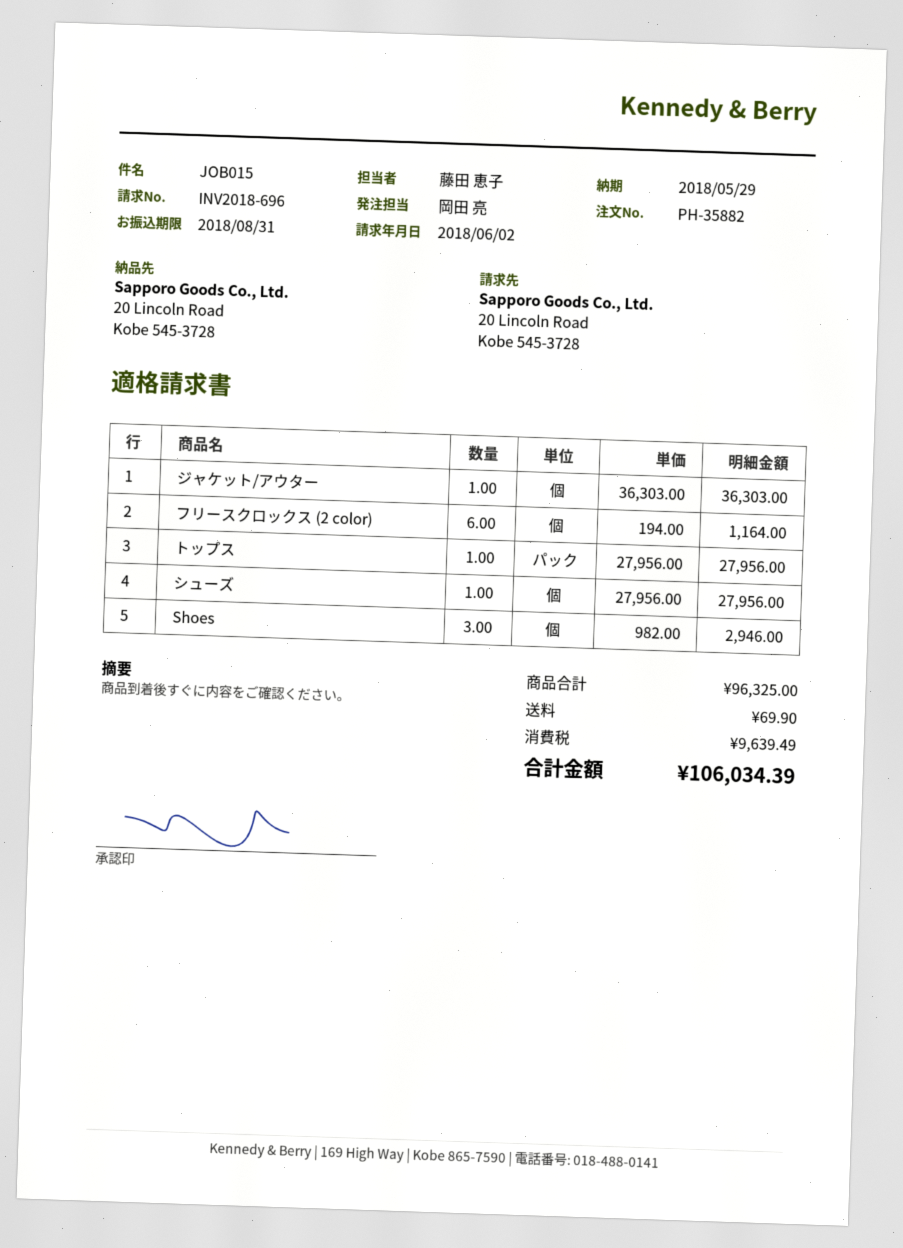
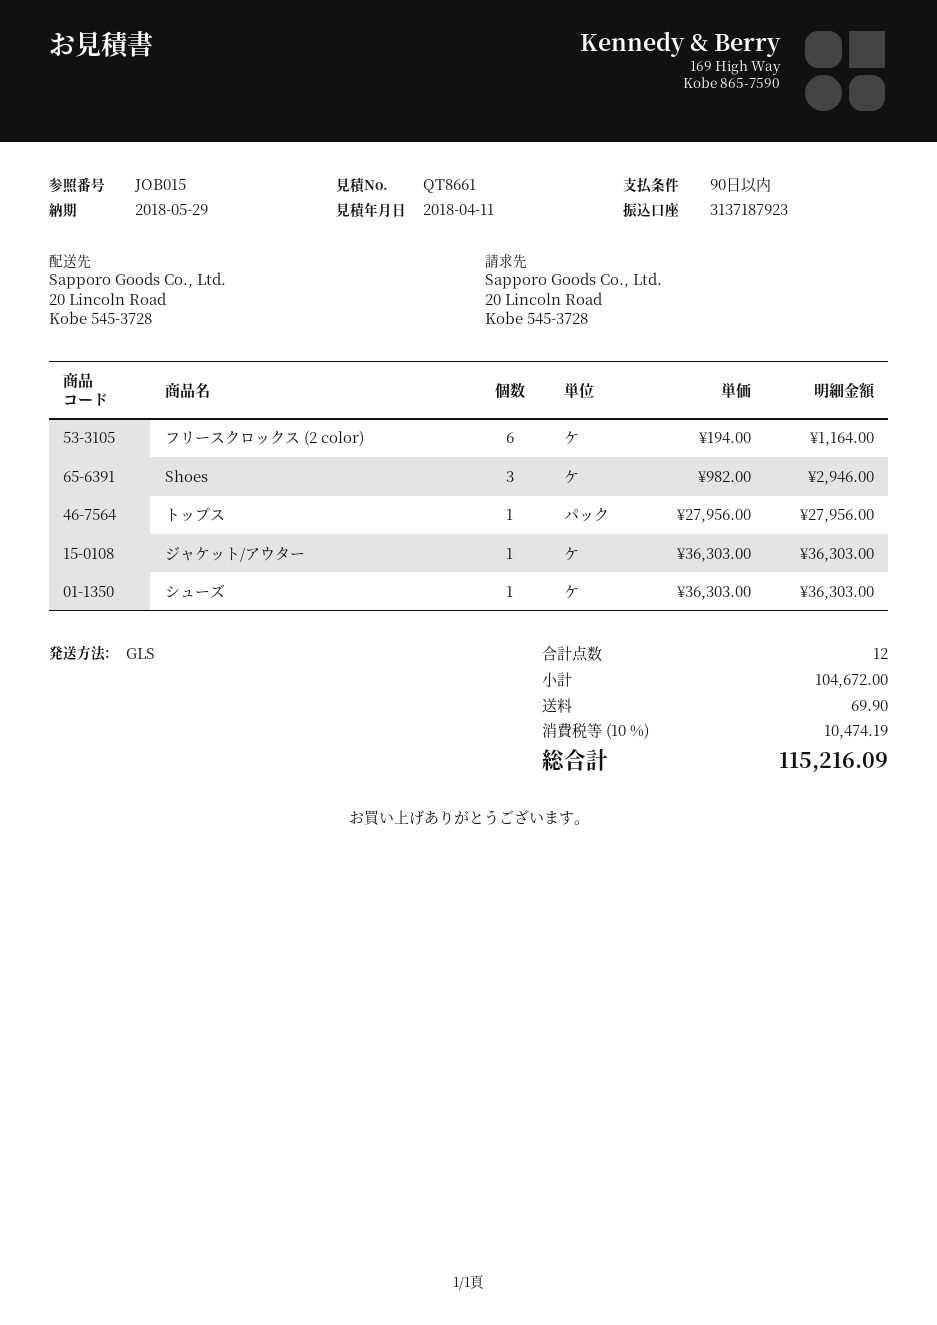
シューズ: 1 x 27956.00 = 27956.00 -> 1 x 36303.00 = 36303.00
subtotal: 96325.00 -> 104672.00
tax: 9639.49 -> 10474.19
total: 106034.39 -> 115216.09

